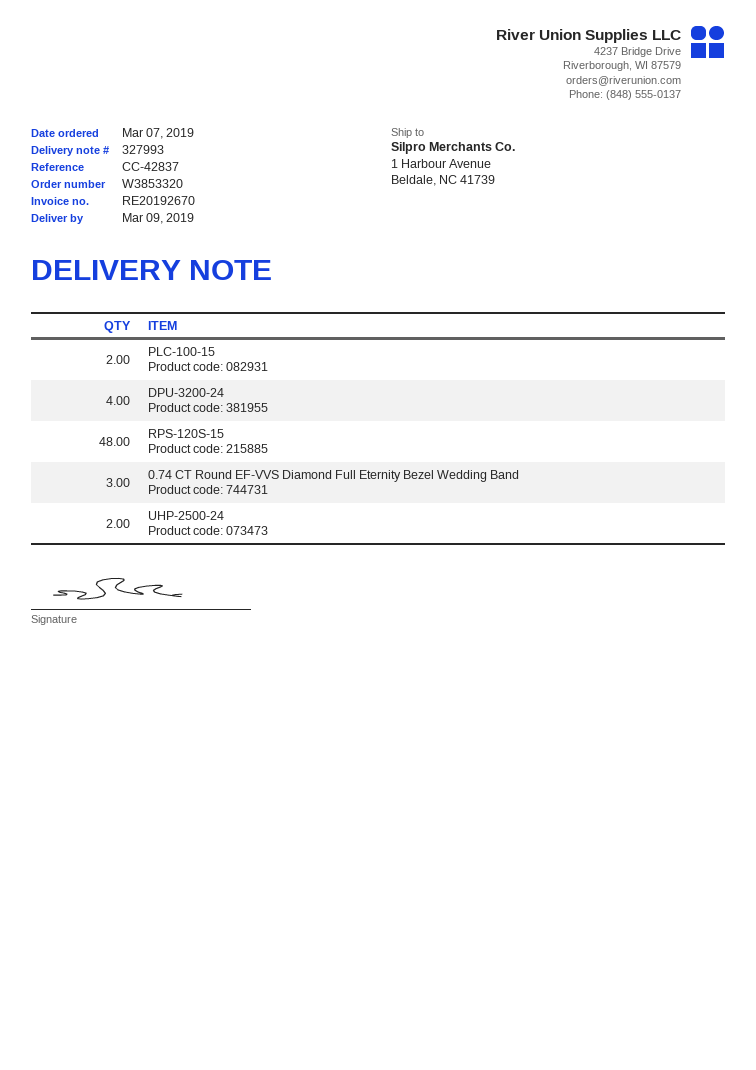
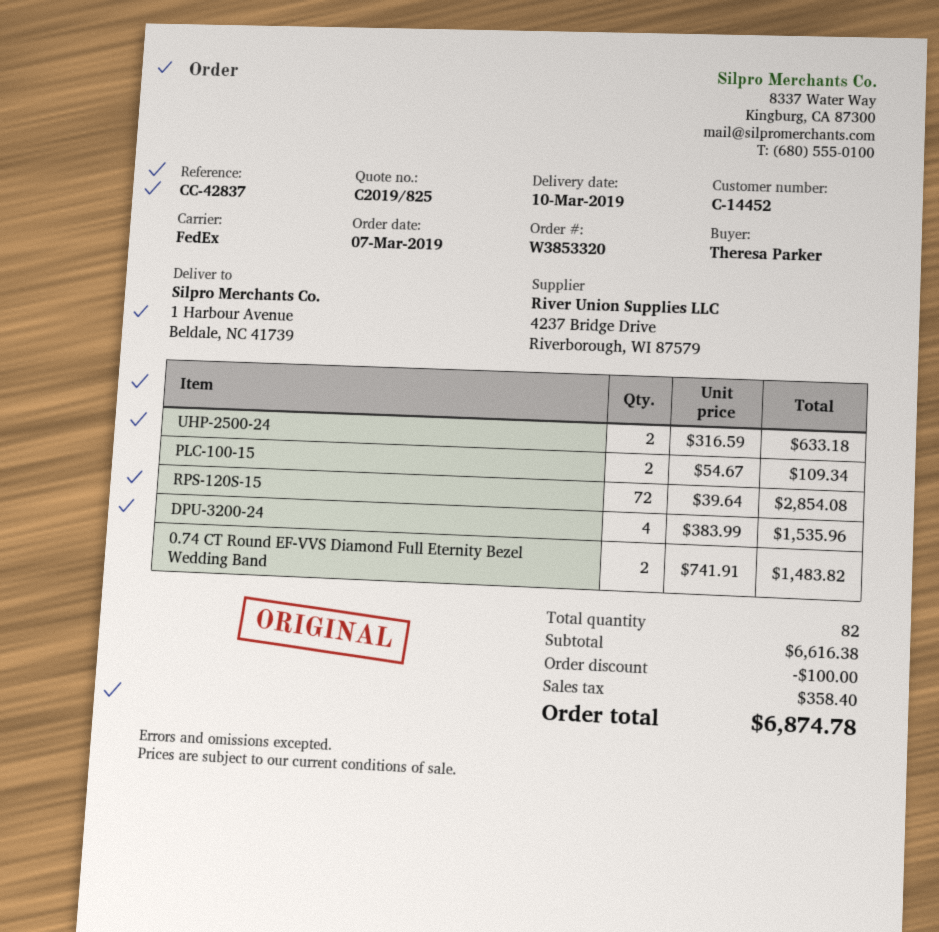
delivery date: 2019-03-09 -> 2019-03-10
RPS-120S-15: 48 -> 72
0.74 CT Round EF-VVS Diamond Full Eternity Bezel Wedding Band: 3 -> 2

